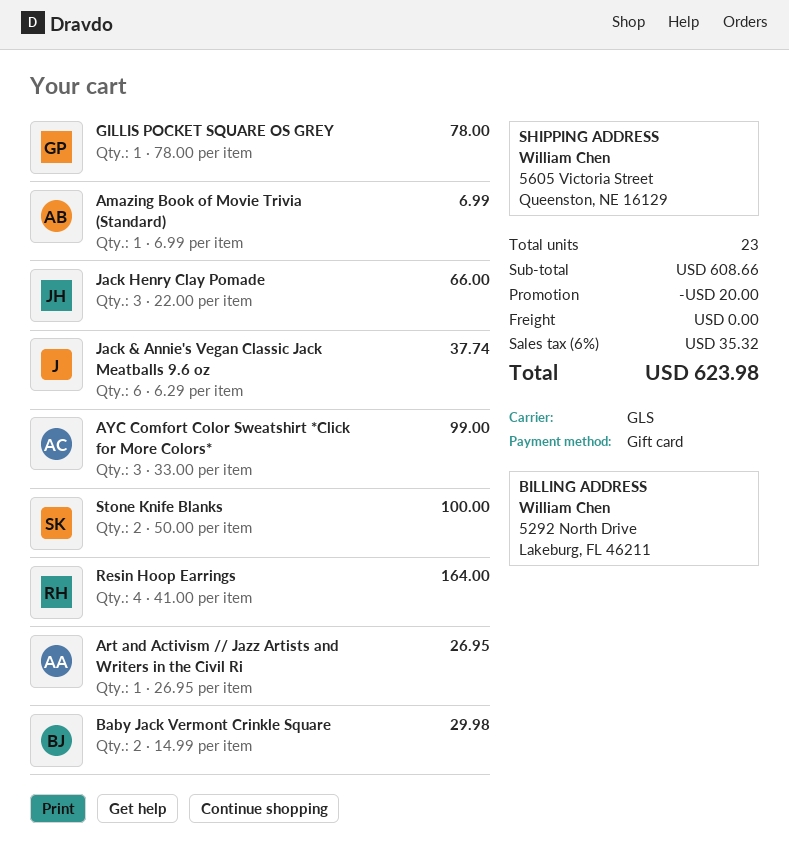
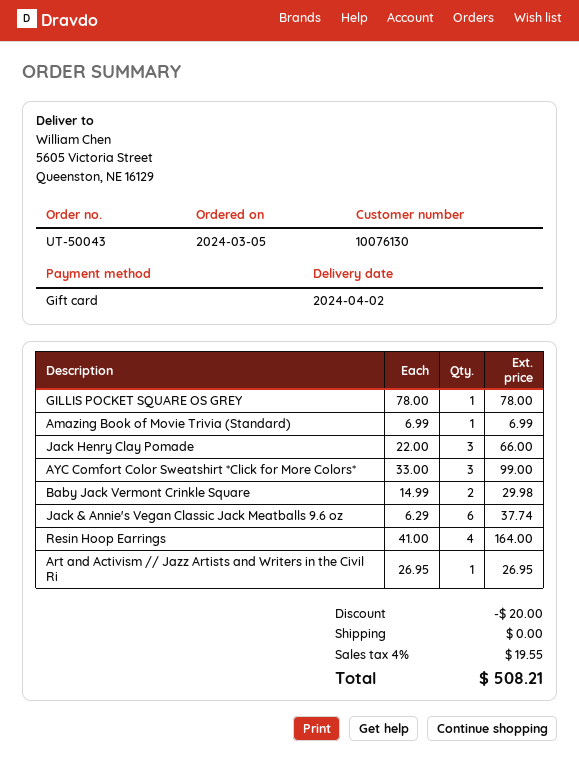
Stone Knife Blanks: 2 x 50.00 = 100.00 -> none
tax: 6% = 35.32 -> 4% = 19.55
total: 623.98 -> 508.21

